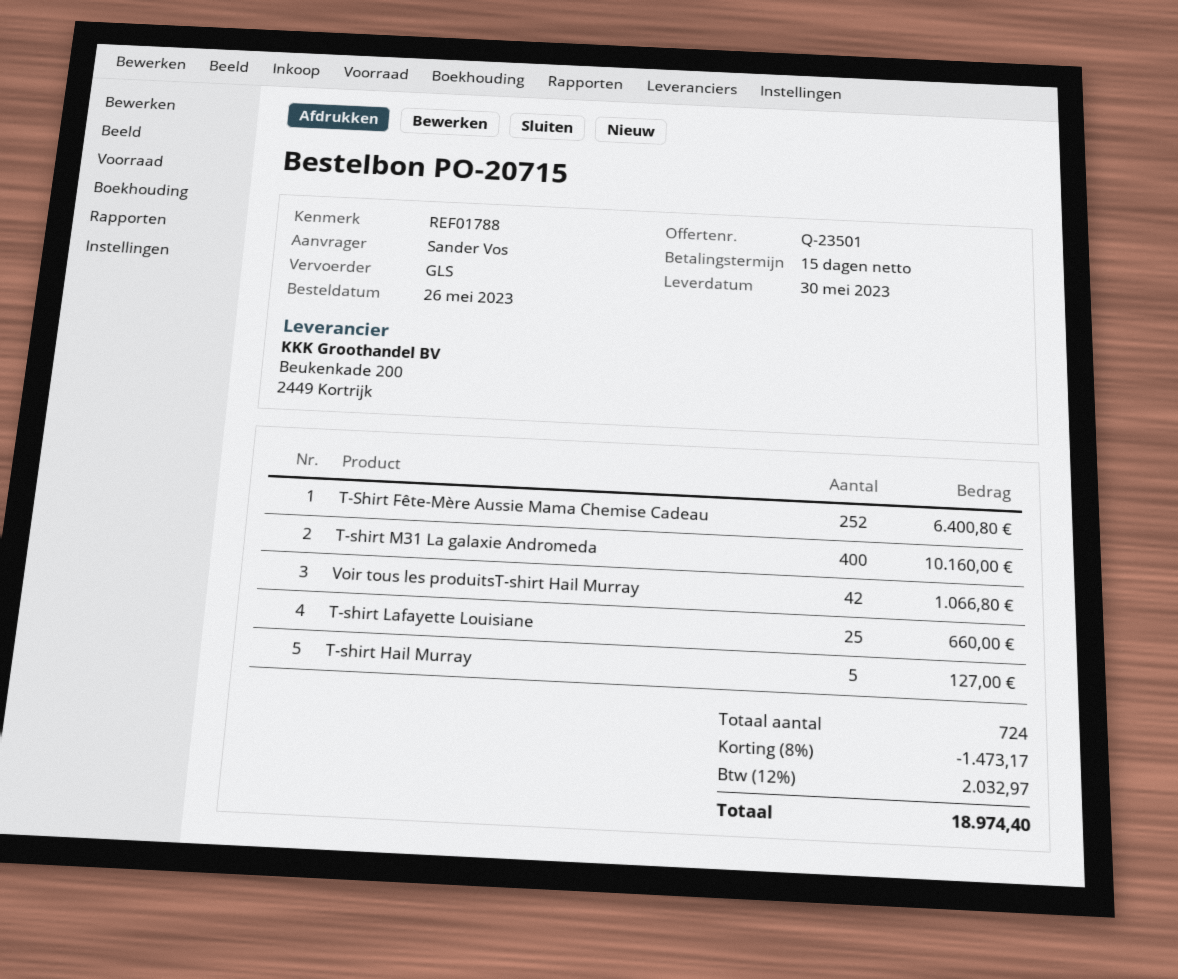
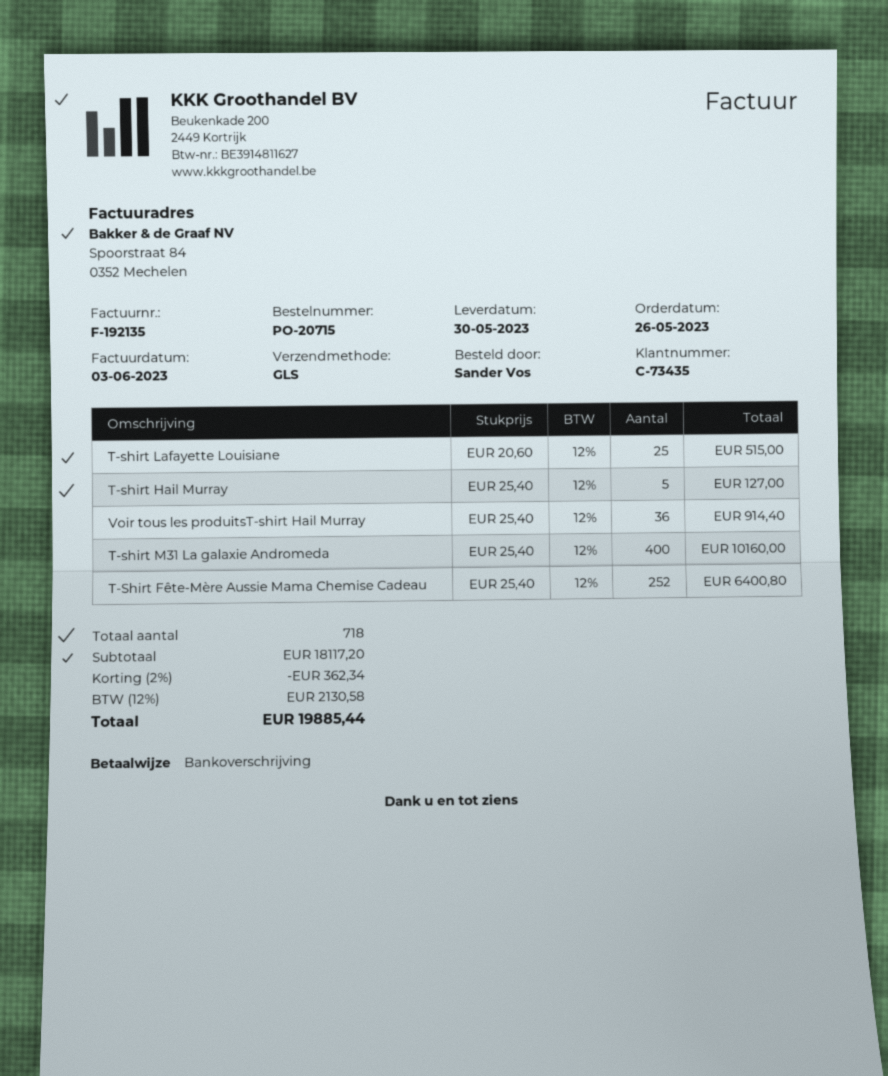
Voir tous les produitsT-shirt Hail Murray: 42 for 1066.80 -> 36 for 914.40
T-shirt Lafayette Louisiane: 25 for 660.00 -> 25 for 515.00
total quantity: 724 -> 718
discount: 8% = 1473.17 -> 2% = 362.34
tax: 12% = 2032.97 -> 12% = 2130.58
total: 18974.40 -> 19885.44

